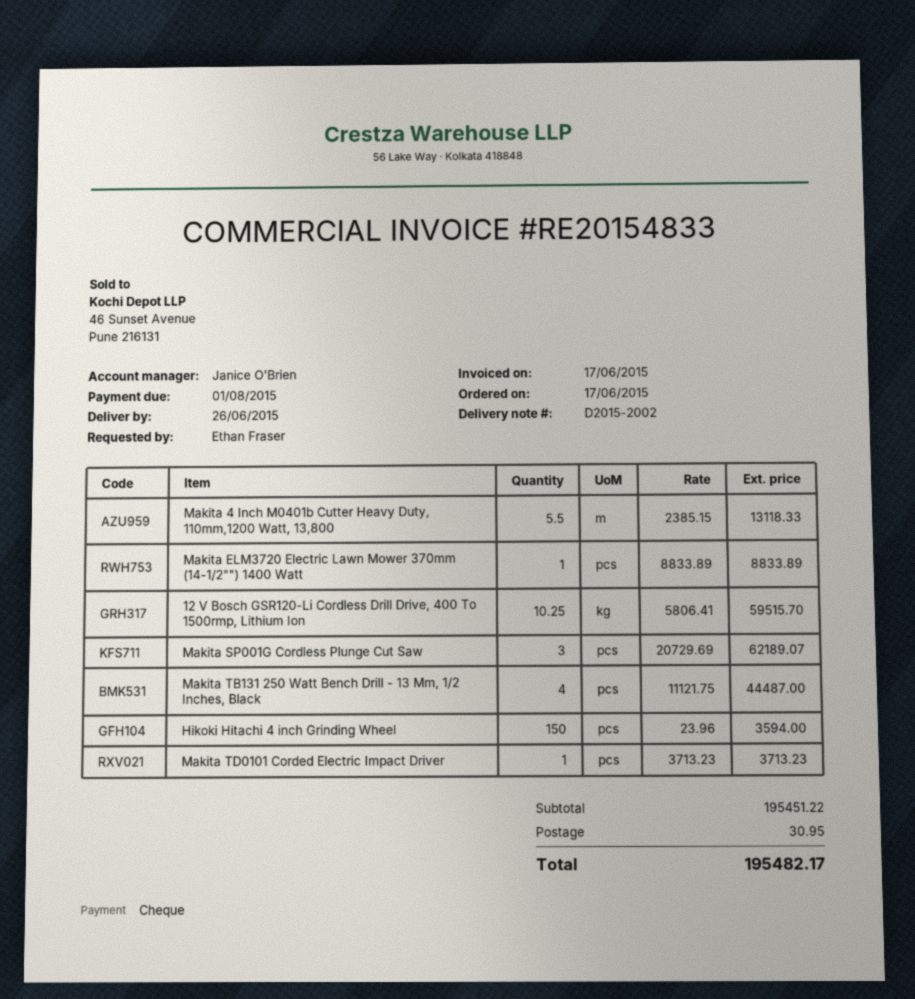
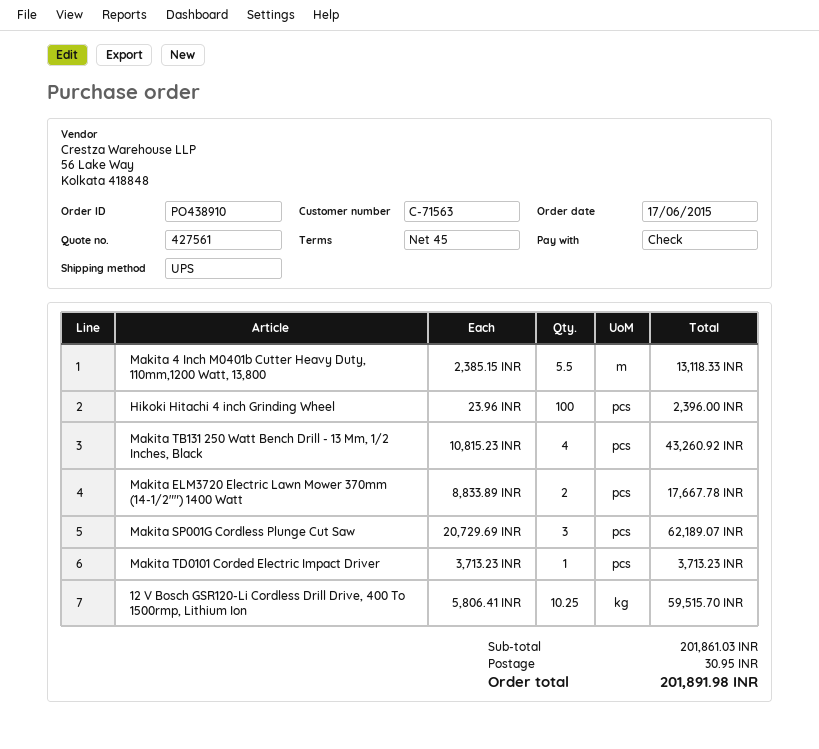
Makita ELM3720 Electric Lawn Mower 370mm (14-1/2"") 1400 Watt: 1 x 8833.89 = 8833.89 -> 2 x 8833.89 = 17667.78
Makita TB131 250 Watt Bench Drill - 13 Mm, 1/2 Inches, Black: 4 x 11121.75 = 44487.00 -> 4 x 10815.23 = 43260.92
Hikoki Hitachi 4 inch Grinding Wheel: 150 x 23.96 = 3594.00 -> 100 x 23.96 = 2396.00
subtotal: 195451.22 -> 201861.03
total: 195482.17 -> 201891.98

